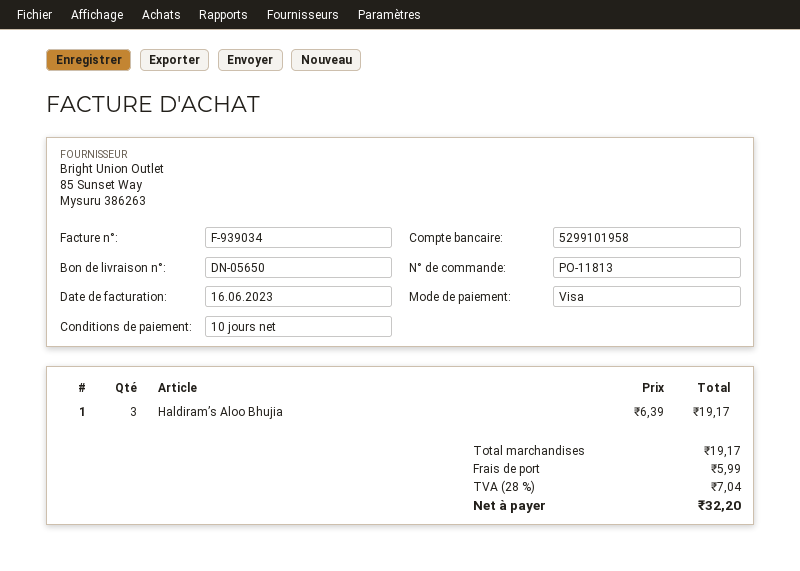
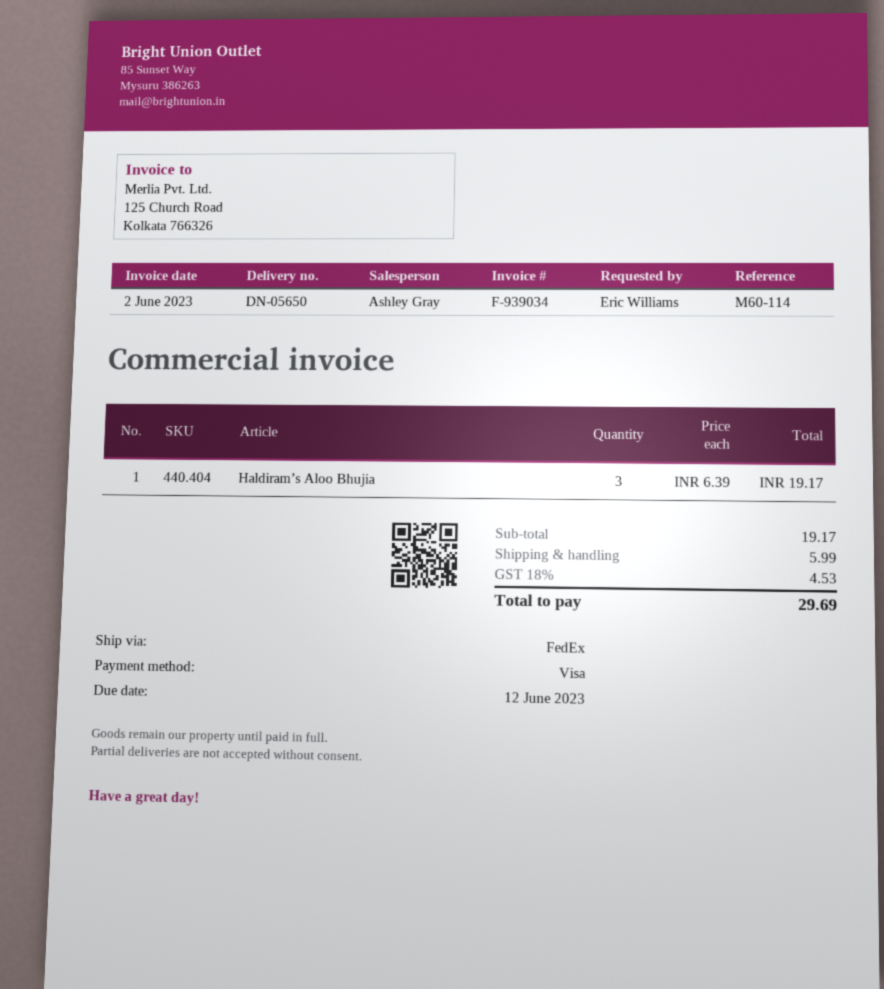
invoice date: 2023-06-16 -> 2023-06-02
tax: 28% = 7.04 -> 18% = 4.53
total: 32.20 -> 29.69

